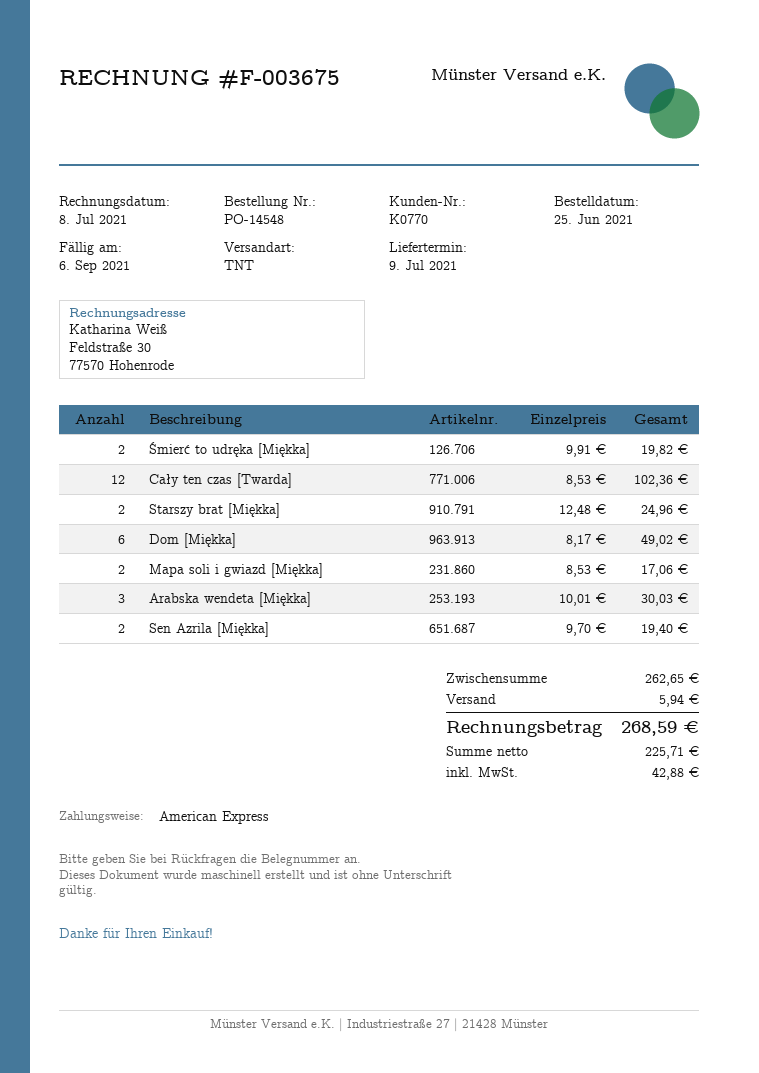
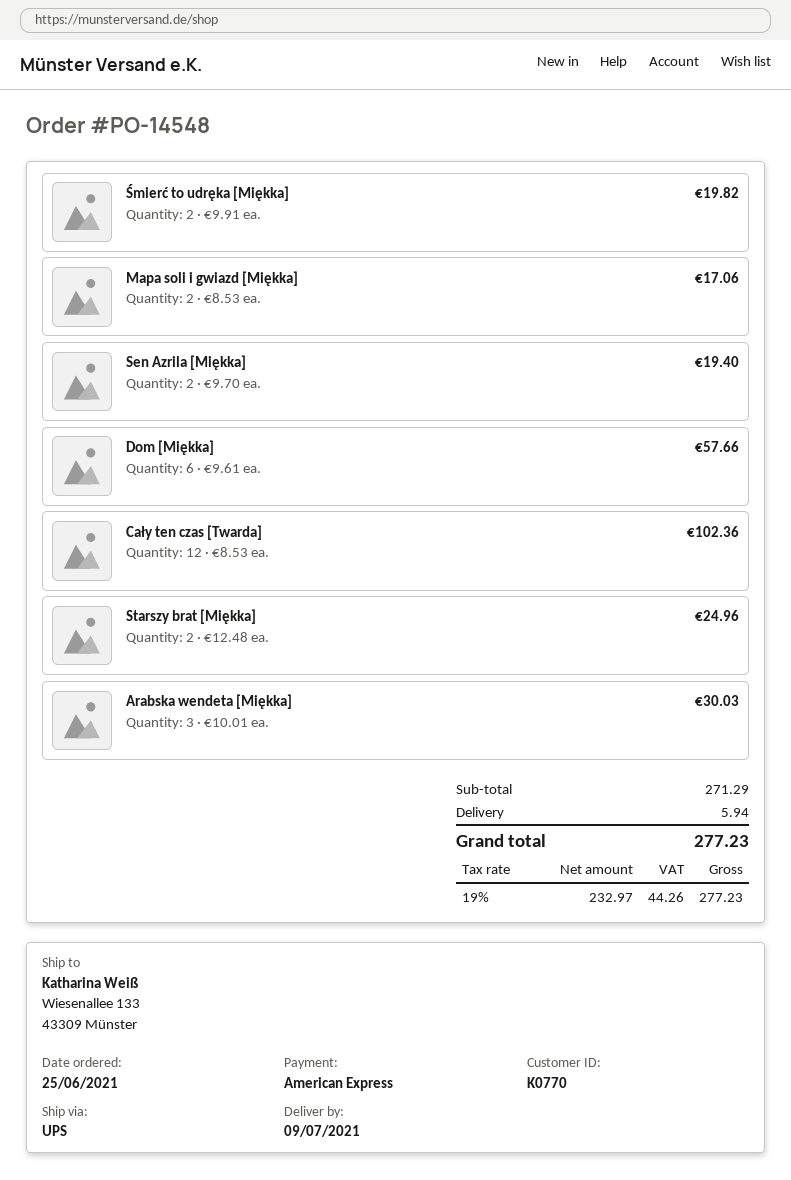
shipping method: TNT -> UPS
Dom [Miękka]: 6 x 8.17 = 49.02 -> 6 x 9.61 = 57.66
subtotal: 262.65 -> 271.29
net: 225.71 -> 232.97
tax: 42.88 -> 44.26
total: 268.59 -> 277.23

